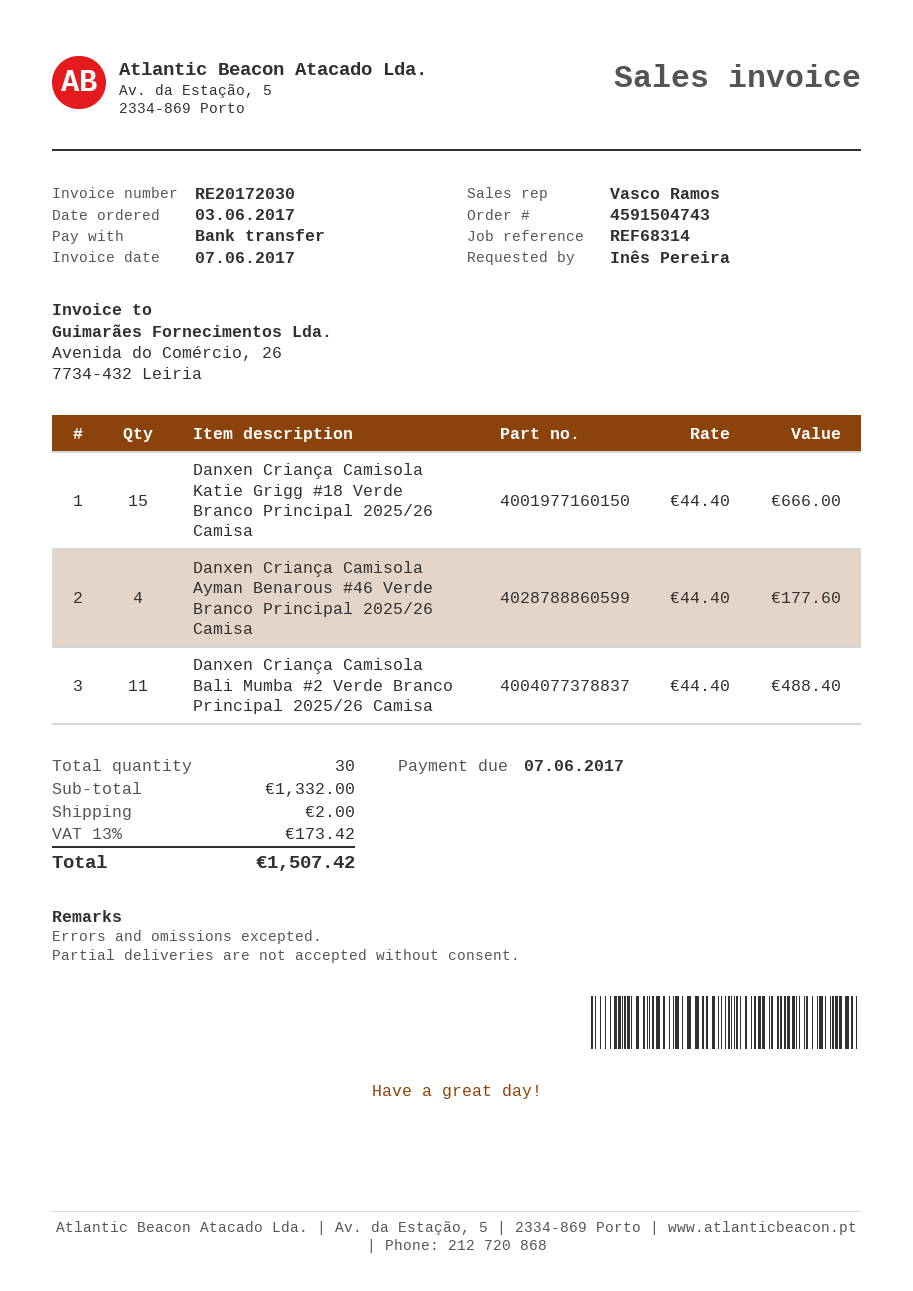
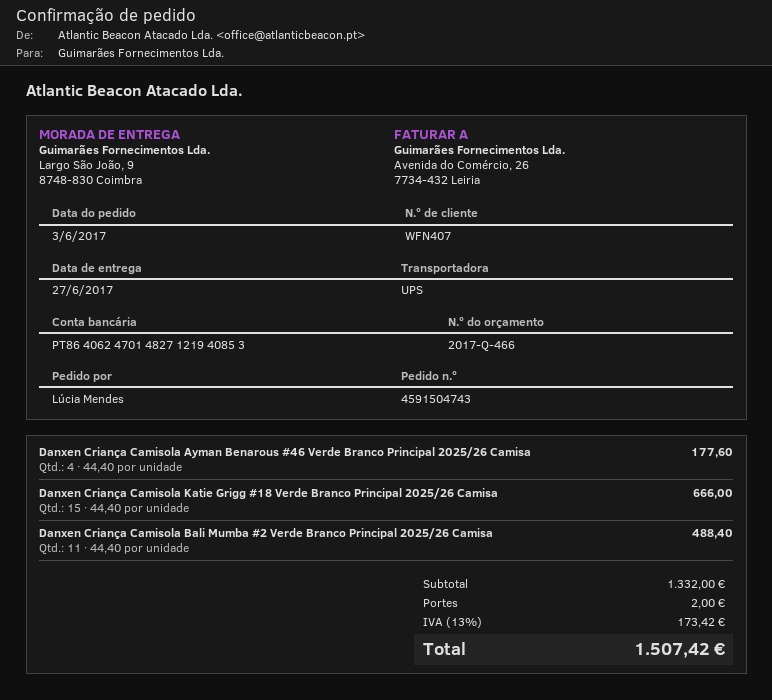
ordered by: Inês Pereira -> Lúcia Mendes

